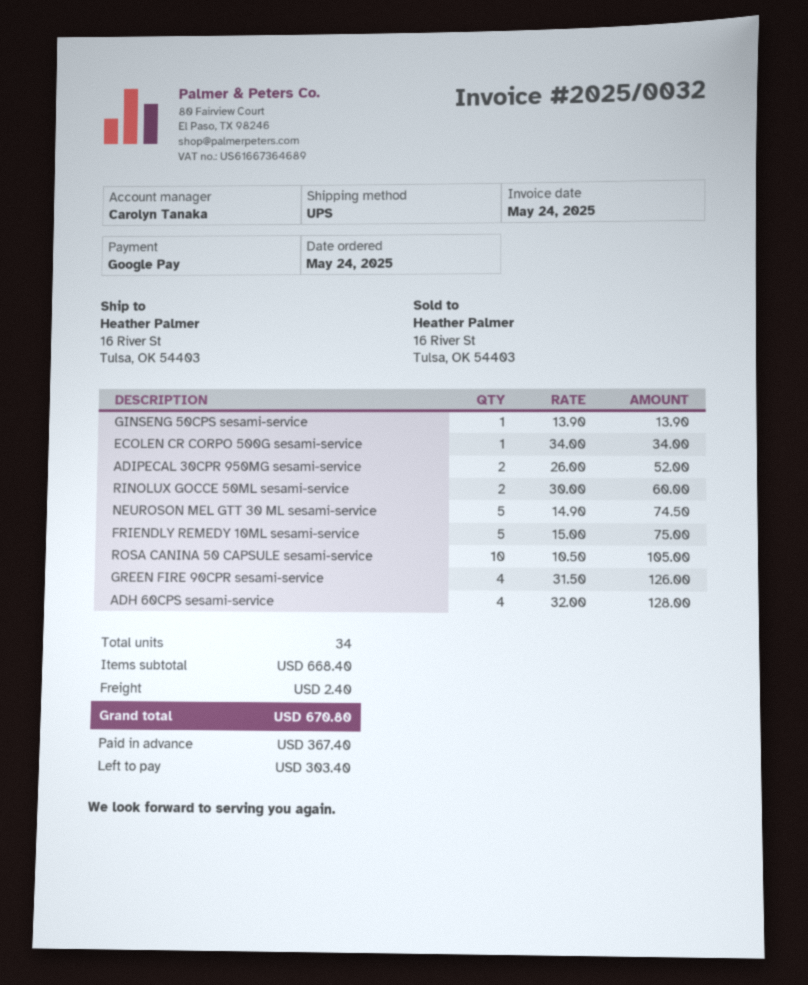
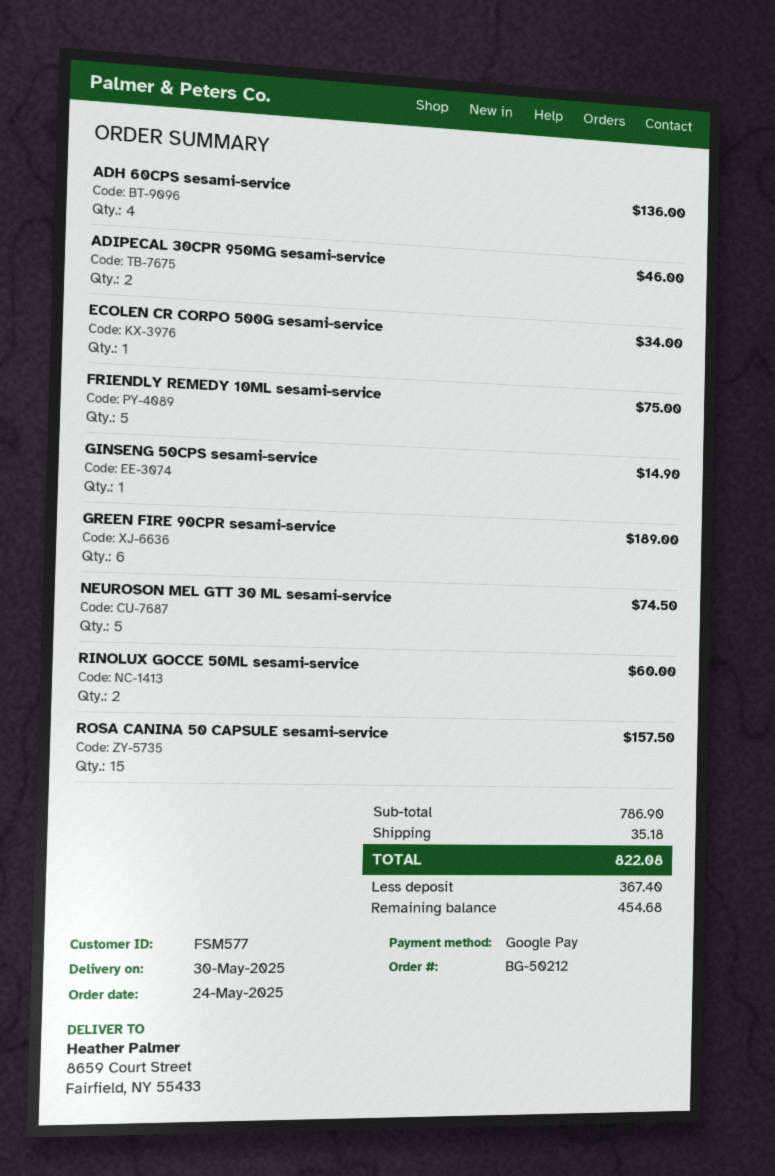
ship to: 16 River St, Tulsa, OK 54403 -> 8659 Court Street, Fairfield, NY 55433
GINSENG 50CPS sesami-service: 1 for 13.90 -> 1 for 14.90
ADIPECAL 30CPR 950MG sesami-service: 2 for 52.00 -> 2 for 46.00
ROSA CANINA 50 CAPSULE sesami-service: 10 for 105.00 -> 15 for 157.50
GREEN FIRE 90CPR sesami-service: 4 for 126.00 -> 6 for 189.00
ADH 60CPS sesami-service: 4 for 128.00 -> 4 for 136.00
subtotal: 668.40 -> 786.90
shipping: 2.40 -> 35.18
total: 670.80 -> 822.08
balance: 303.40 -> 454.68

